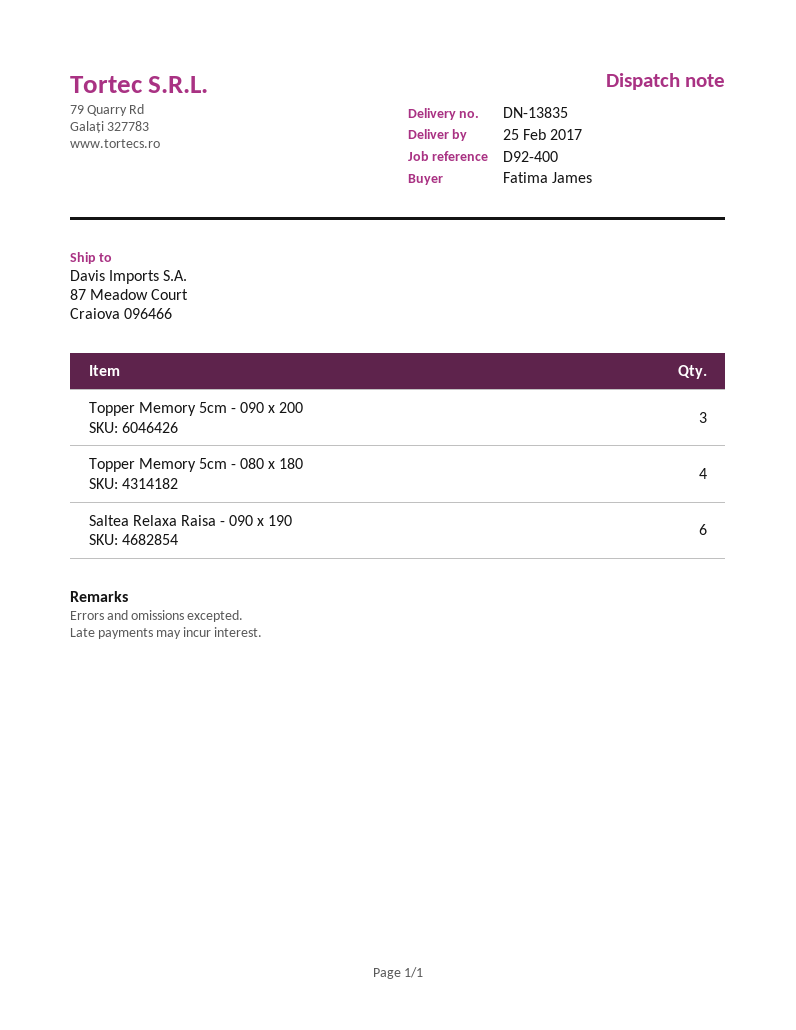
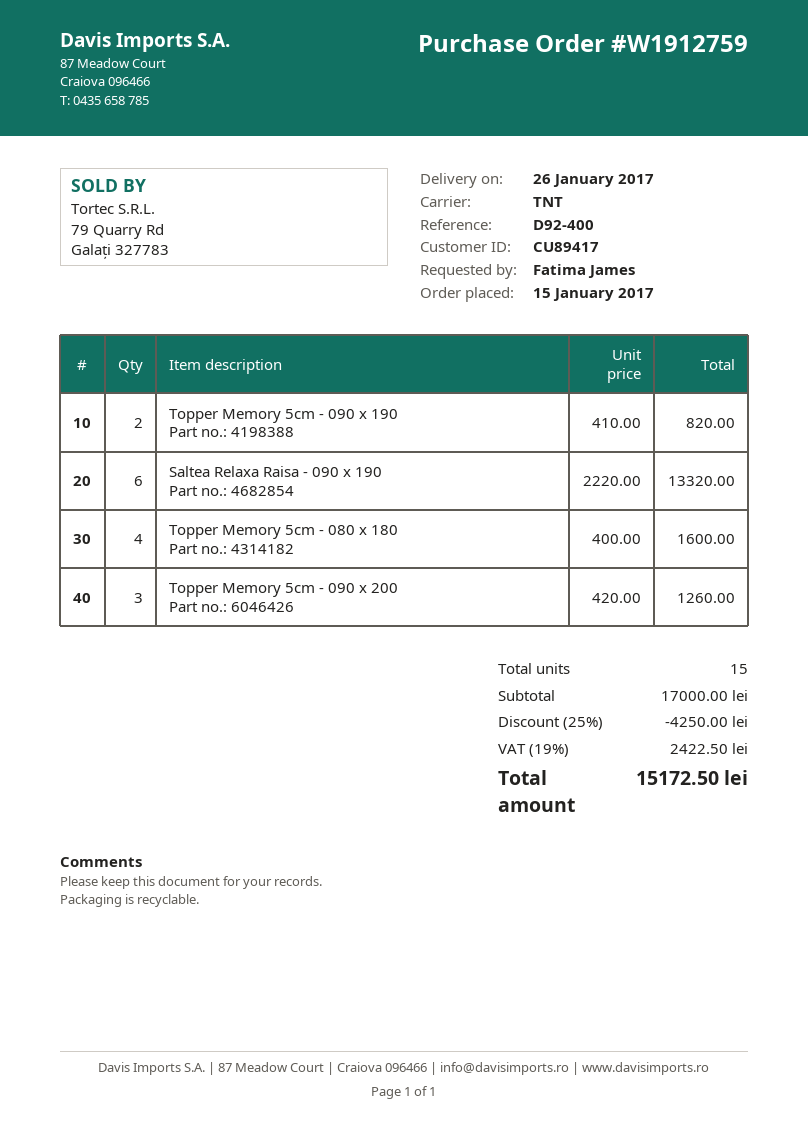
delivery date: 2017-02-25 -> 2017-01-26
Topper Memory 5cm - 090 x 190: none -> 2

